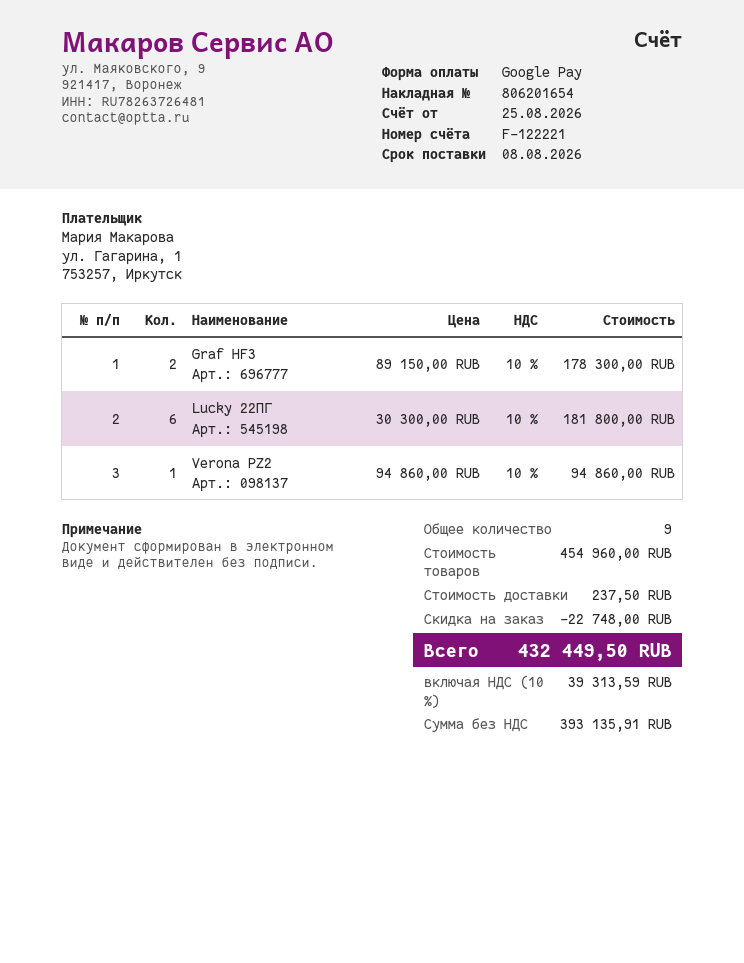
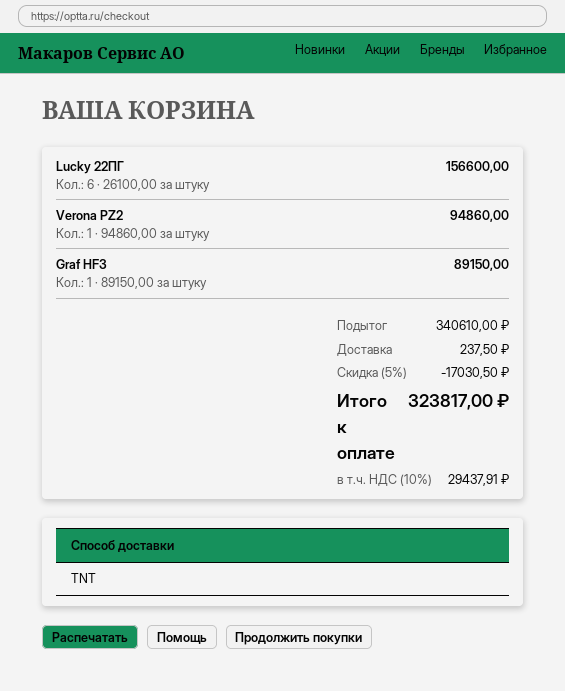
Graf HF3: 2 x 89150.00 = 178300.00 -> 1 x 89150.00 = 89150.00
Lucky 22ПГ: 6 x 30300.00 = 181800.00 -> 6 x 26100.00 = 156600.00
subtotal: 454960.00 -> 340610.00
discount: 22748.00 -> 17030.50
tax: 10% = 39313.59 -> 10% = 29437.91
total: 432449.50 -> 323817.00

